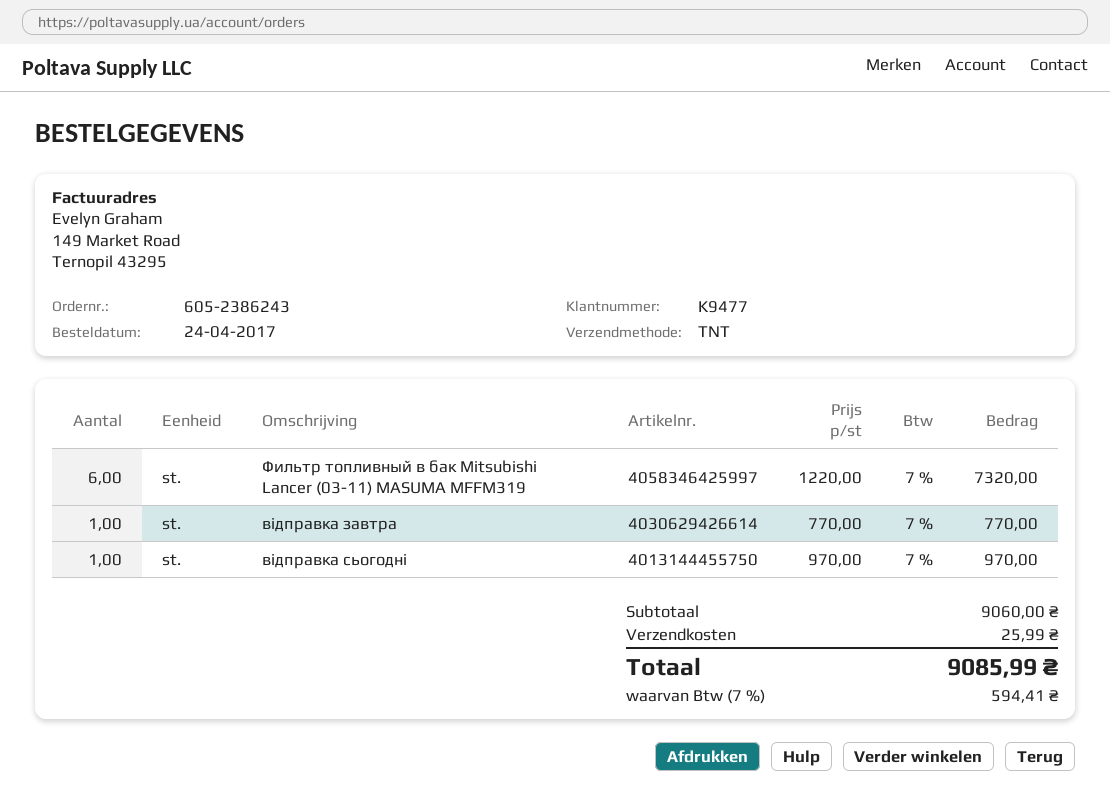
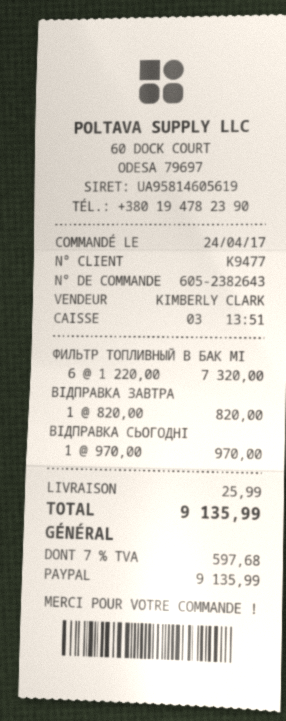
order number: 605-2386243 -> 605-2382643
відправка завтра: 1 x 770.00 = 770.00 -> 1 x 820.00 = 820.00
tax: 7% = 594.41 -> 7% = 597.68
total: 9085.99 -> 9135.99

